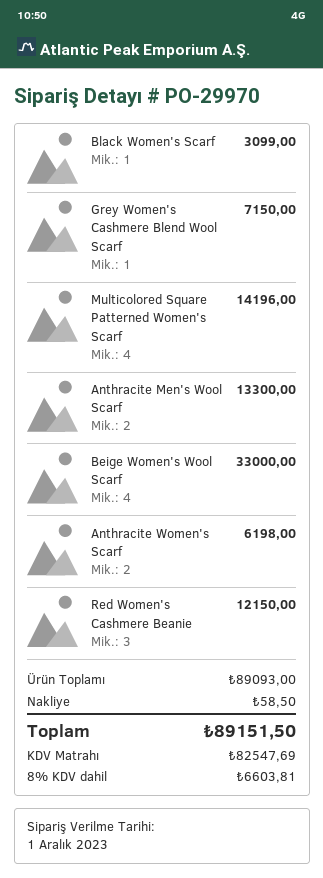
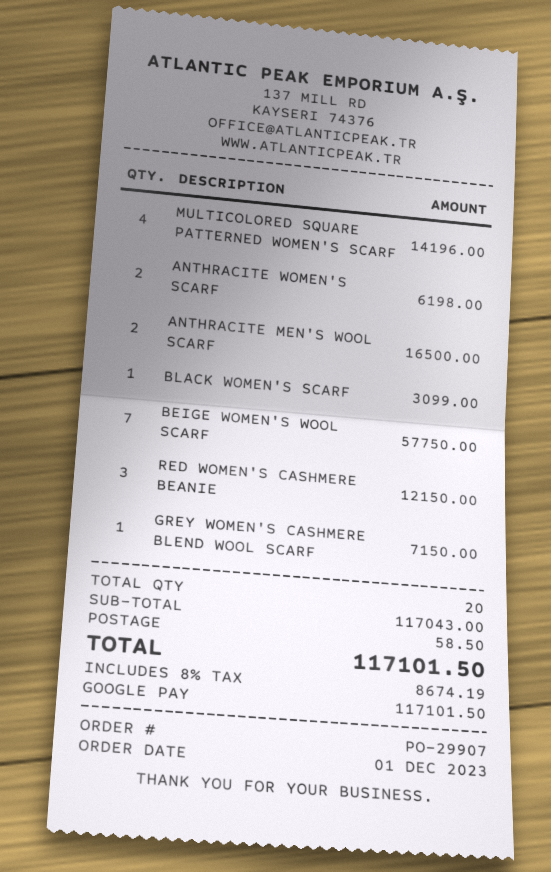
order number: PO-29970 -> PO-29907
Anthracite Men's Wool Scarf: 2 for 13300.00 -> 2 for 16500.00
Beige Women's Wool Scarf: 4 for 33000.00 -> 7 for 57750.00
subtotal: 89093.00 -> 117043.00
tax: 8% = 6603.81 -> 8% = 8674.19
total: 89151.50 -> 117101.50

